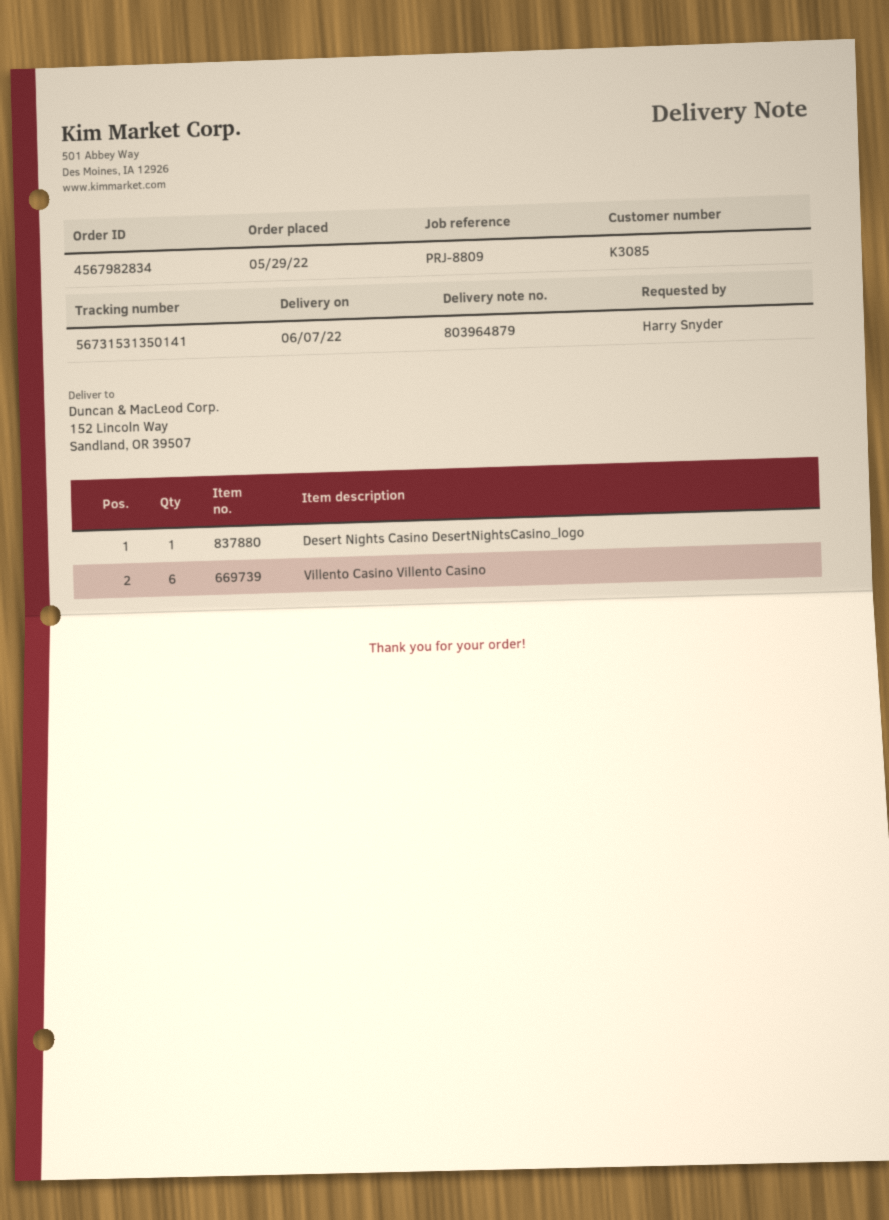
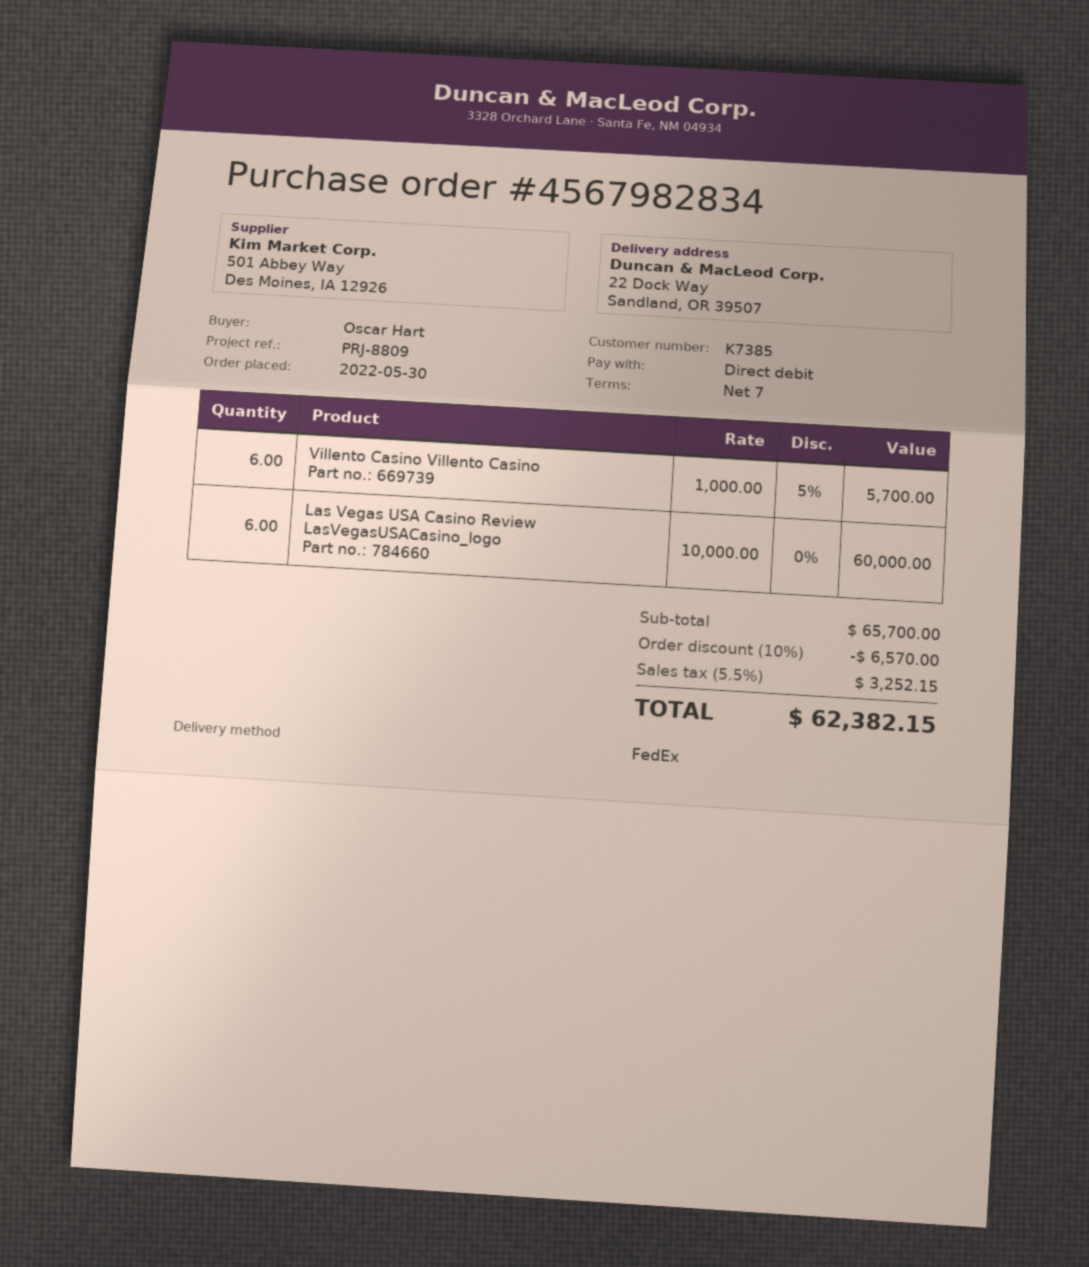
order date: 2022-05-29 -> 2022-05-30
customer number: K3085 -> K7385
ordered by: Harry Snyder -> Oscar Hart
ship to: 152 Lincoln Way, Sandland, OR 39507 -> 22 Dock Way, Sandland, OR 39507
Desert Nights Casino DesertNightsCasino_logo: 1 -> none
Las Vegas USA Casino Review LasVegasUSACasino_logo: none -> 6

